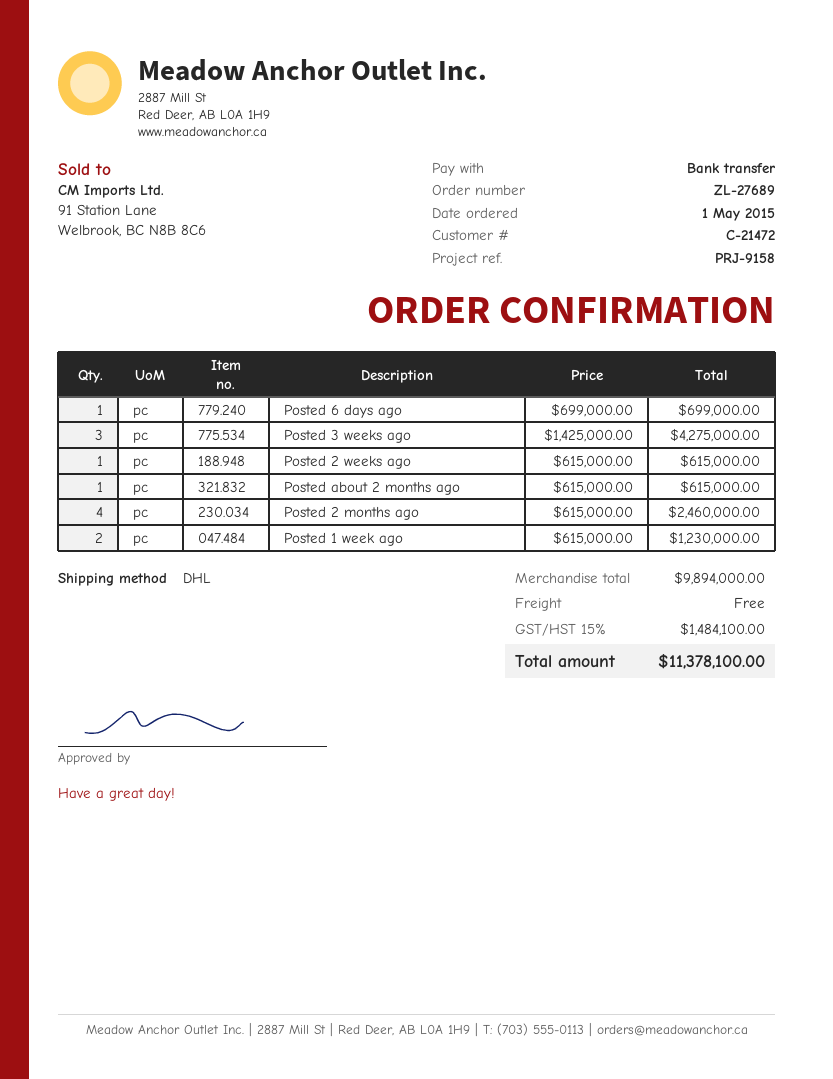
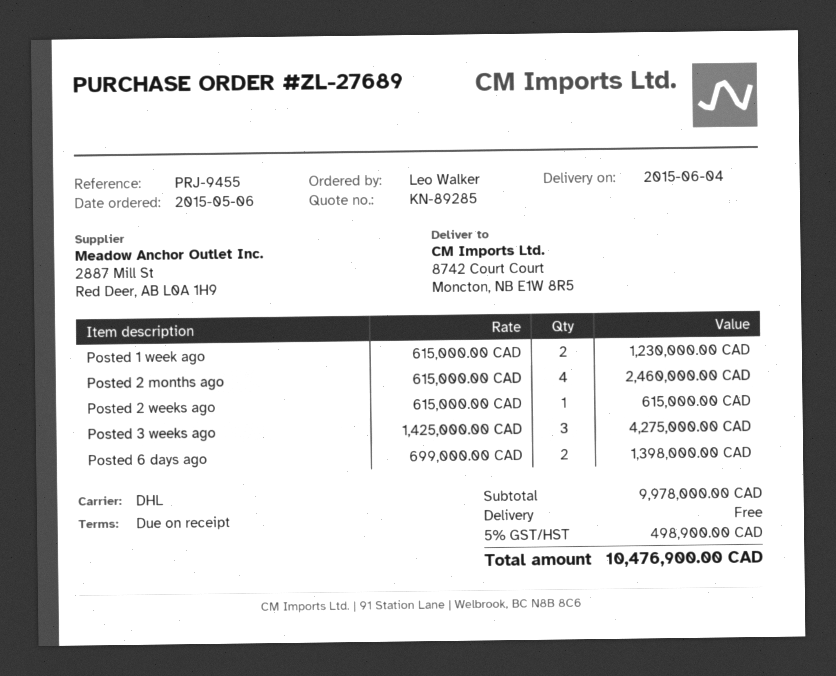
order date: 2015-05-01 -> 2015-05-06
reference: PRJ-9158 -> PRJ-9455
Posted 6 days ago: 1 x 699000.00 = 699000.00 -> 2 x 699000.00 = 1398000.00
Posted about 2 months ago: 1 x 615000.00 = 615000.00 -> none
subtotal: 9894000.00 -> 9978000.00
tax: 15% = 1484100.00 -> 5% = 498900.00
total: 11378100.00 -> 10476900.00

